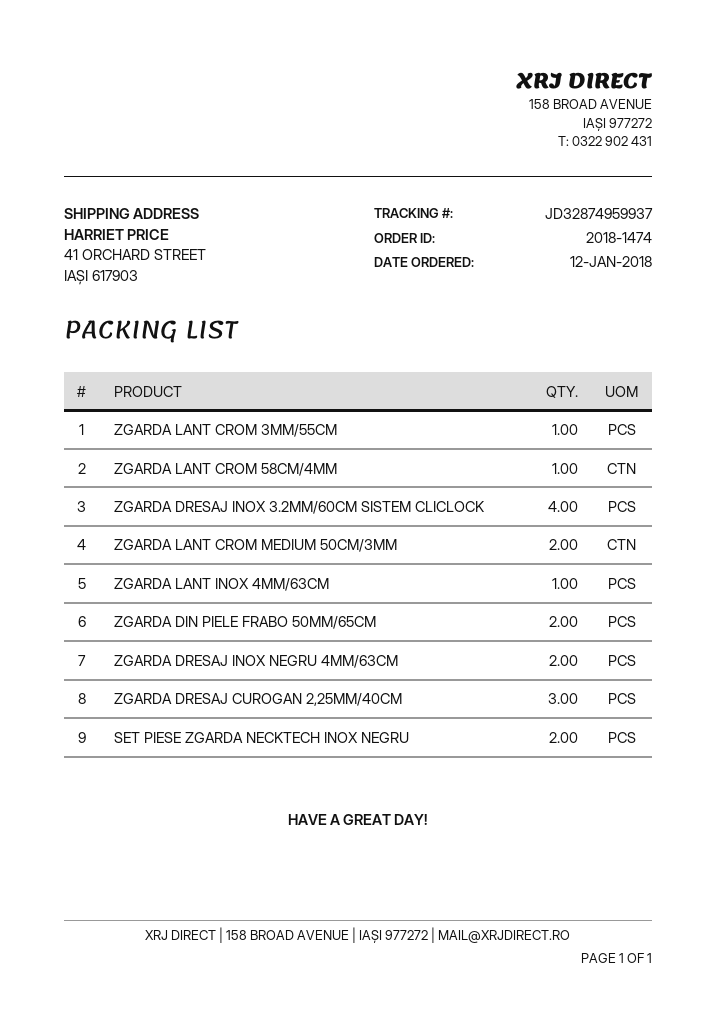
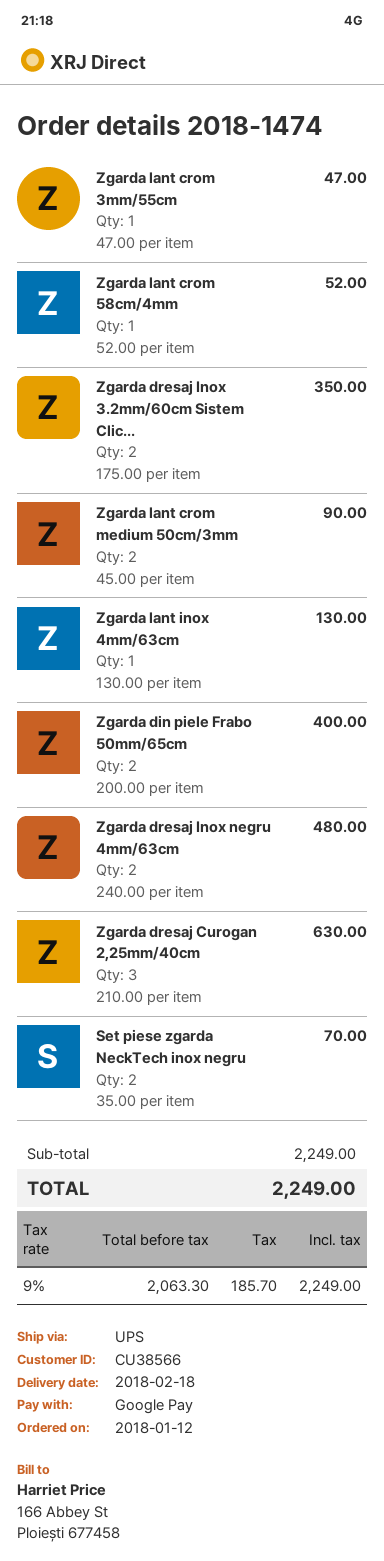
ZGARDA DRESAJ INOX 3.2MM/60CM SISTEM CLICLOCK: 4 -> 2

